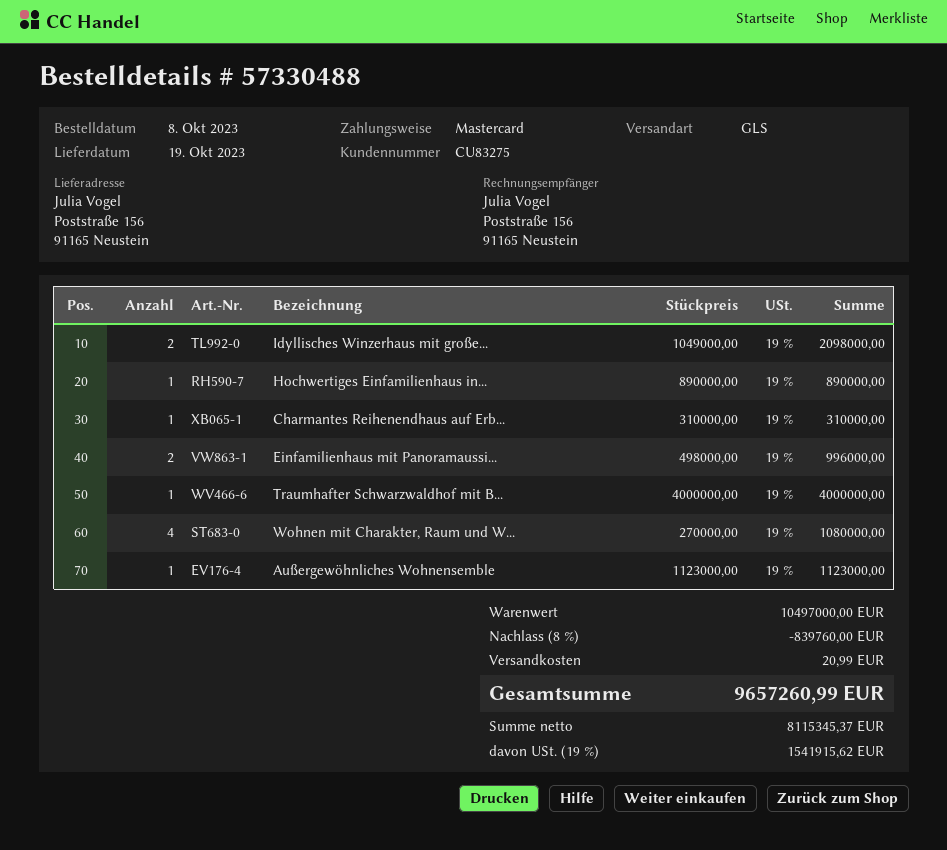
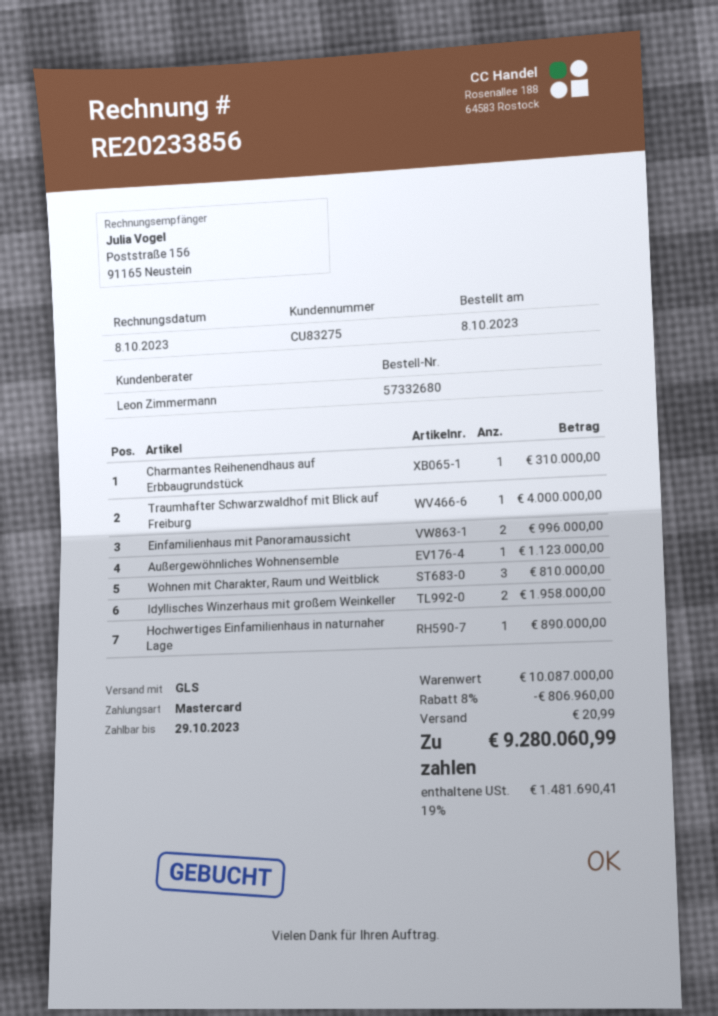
order number: 57330488 -> 57332680
Idyllisches Winzerhaus mit große...: 2 for 2098000.00 -> 2 for 1958000.00
Wohnen mit Charakter, Raum und W...: 4 for 1080000.00 -> 3 for 810000.00
subtotal: 10497000.00 -> 10087000.00
discount: 8% = 839760.00 -> 8% = 806960.00
tax: 19% = 1541915.62 -> 19% = 1481690.41
total: 9657260.99 -> 9280060.99

